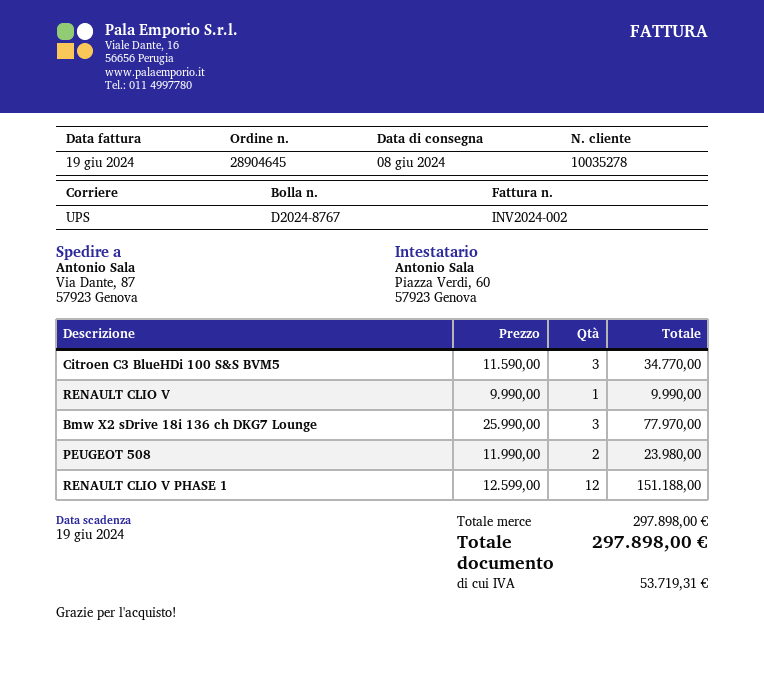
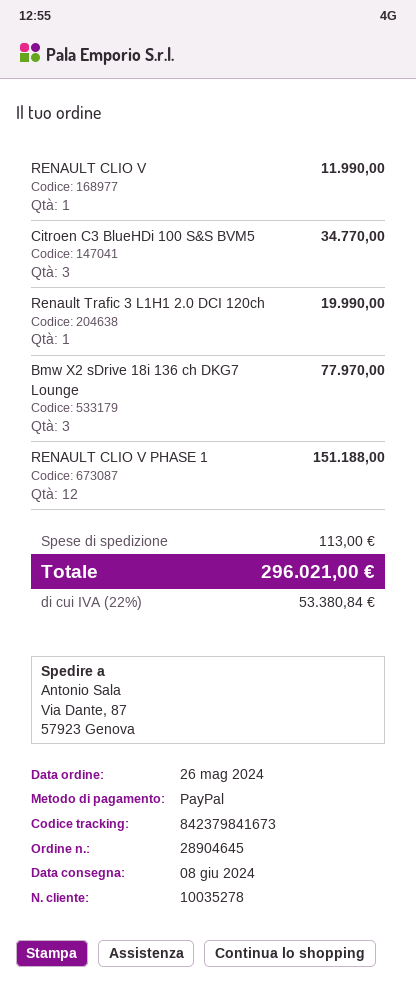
RENAULT CLIO V: 1 for 9990.00 -> 1 for 11990.00
PEUGEOT 508: 2 for 23980.00 -> none
Renault Trafic 3 L1H1 2.0 DCI 120ch: none -> 1 for 19990.00
shipping: none -> 113.00
tax: 53719.31 -> 53380.84
total: 297898.00 -> 296021.00

